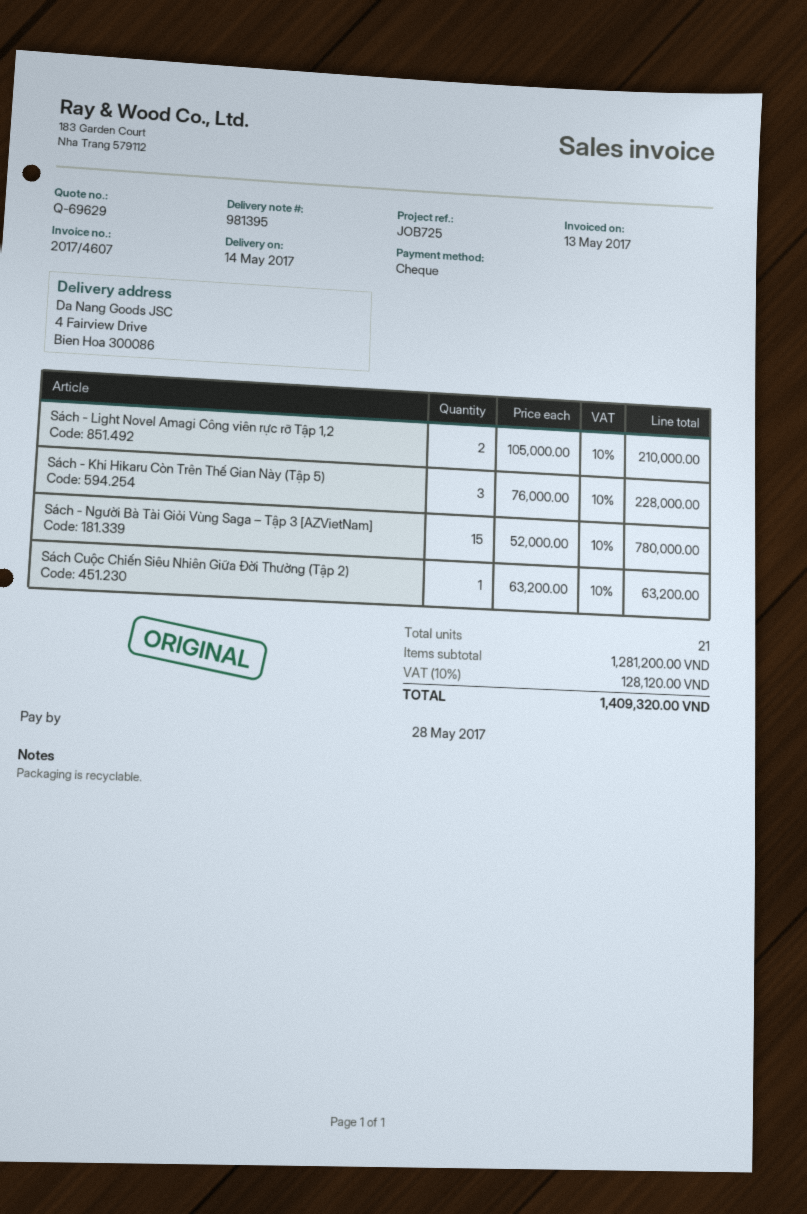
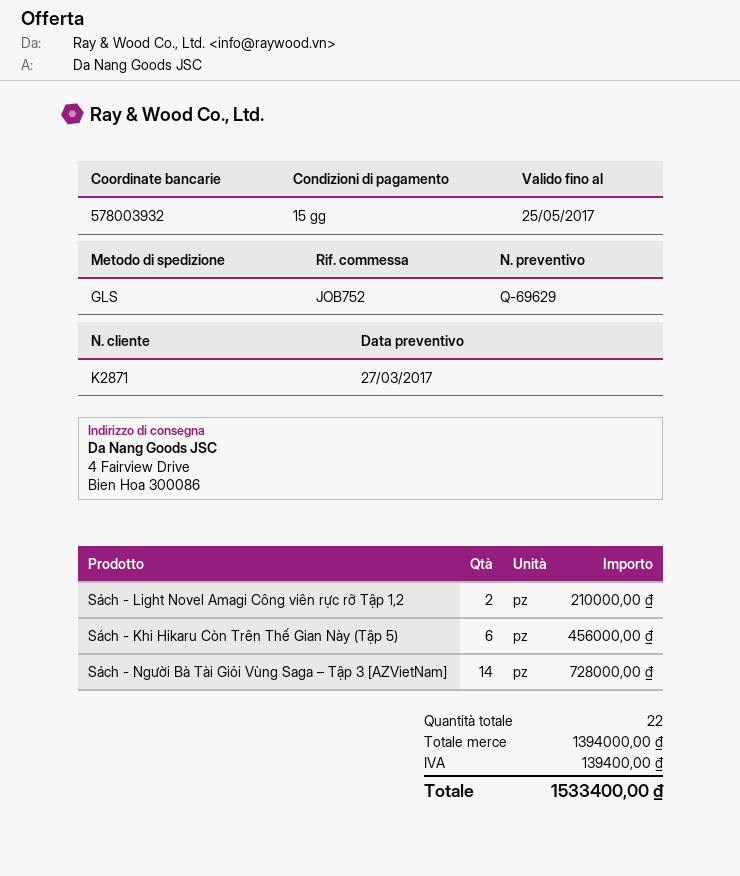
reference: JOB725 -> JOB752
Sách - Khi Hikaru Còn Trên Thế Gian Này (Tập 5): 3 for 228000.00 -> 6 for 456000.00
Sách - Người Bà Tài Giỏi Vùng Saga – Tập 3 [AZVietNam]: 15 for 780000.00 -> 14 for 728000.00
Sách Cuộc Chiến Siêu Nhiên Giữa Đời Thường (Tập 2): 1 for 63200.00 -> none
total quantity: 21 -> 22
subtotal: 1281200.00 -> 1394000.00
tax: 128120.00 -> 139400.00
total: 1409320.00 -> 1533400.00

